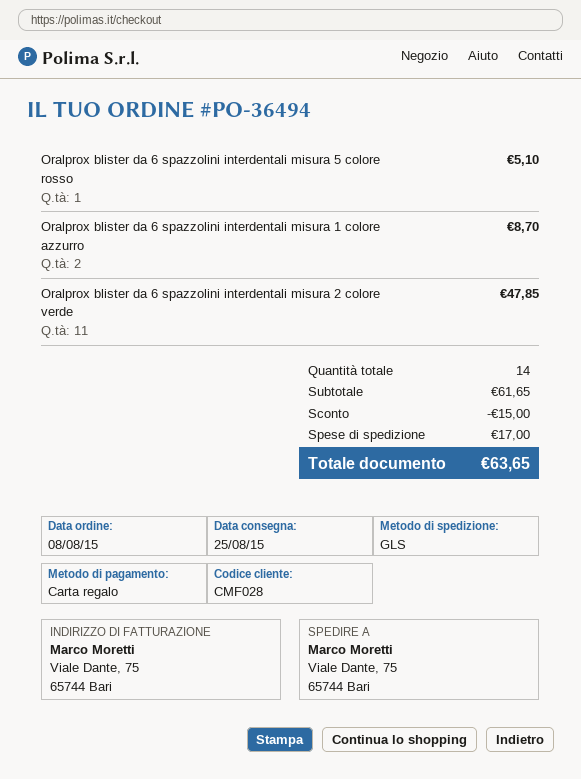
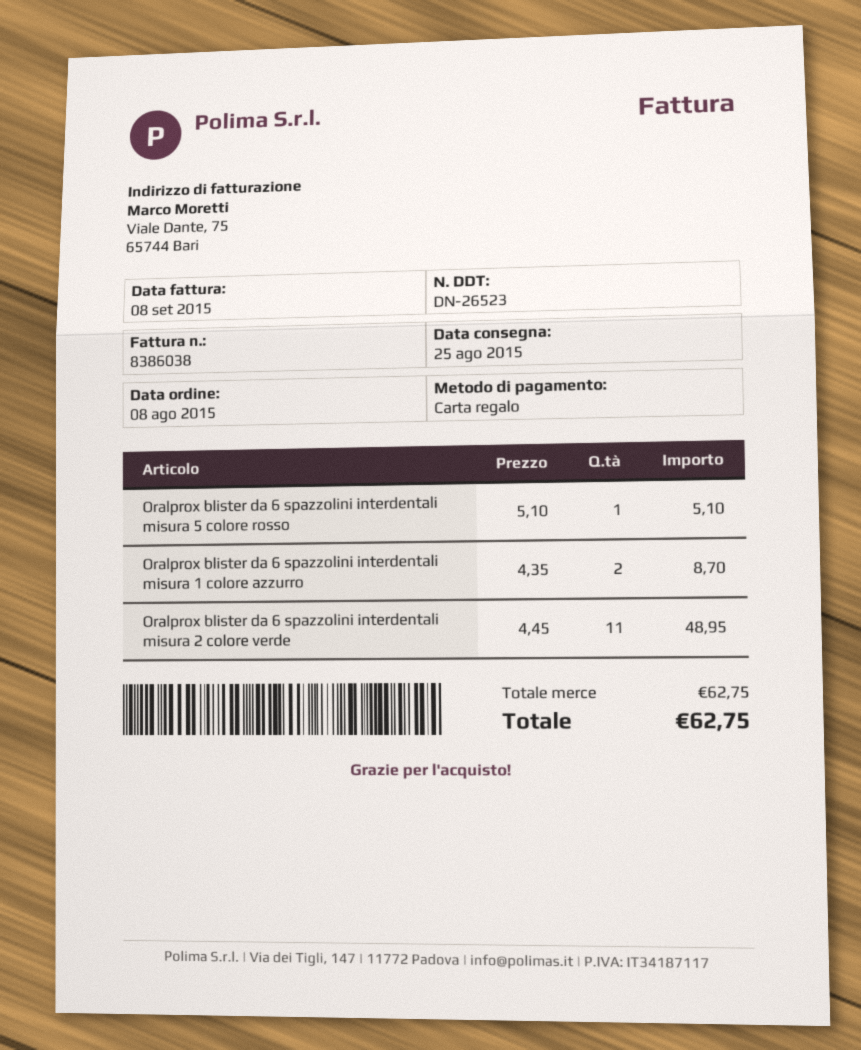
Oralprox blister da 6 spazzolini interdentali misura 2 colore verde: 11 for 47.85 -> 11 for 48.95
subtotal: 61.65 -> 62.75
discount: 15.00 -> none
shipping: 17.00 -> none
total: 63.65 -> 62.75

